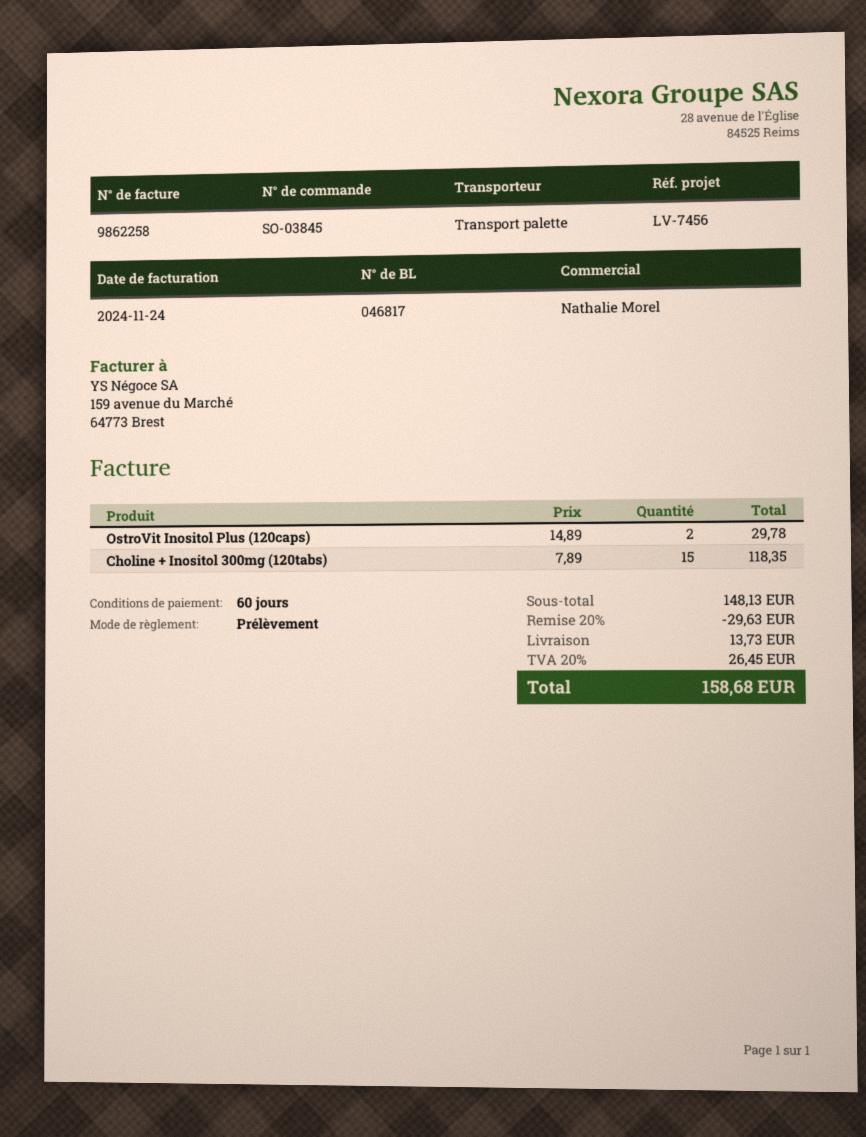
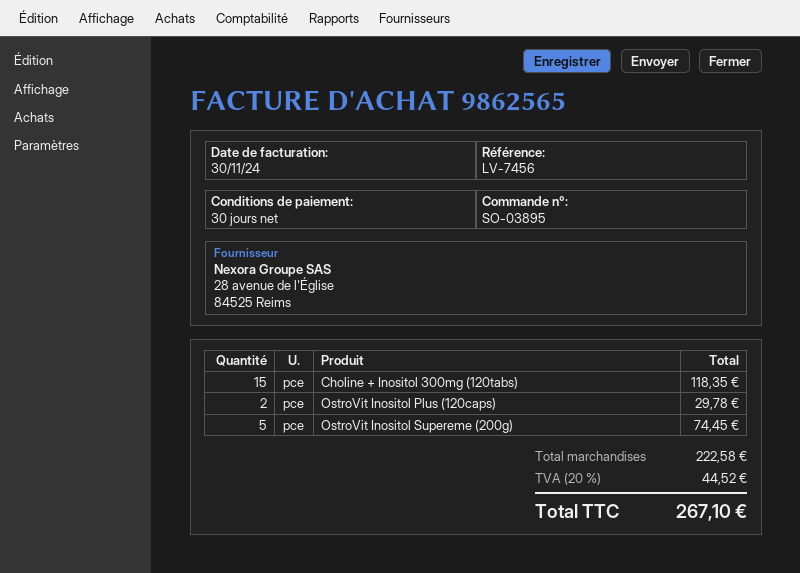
order number: SO-03845 -> SO-03895
invoice number: 9862258 -> 9862565
invoice date: 2024-11-24 -> 2024-11-30
payment terms: 60 days -> 30 days
OstroVit Inositol Supereme (200g): none -> 5 for 74.45
subtotal: 148.13 -> 222.58
discount: 20% = 29.63 -> none
shipping: 13.73 -> none
tax: 20% = 26.45 -> 20% = 44.52
total: 158.68 -> 267.10

